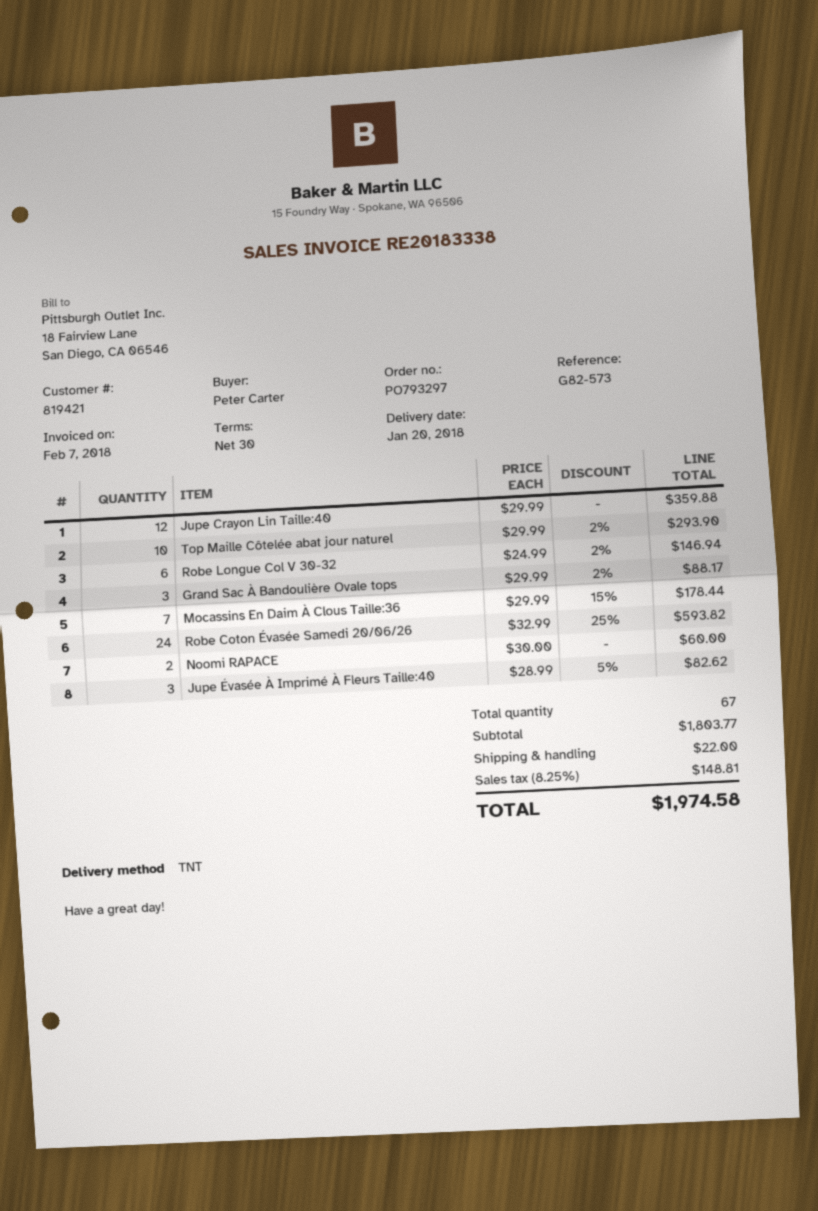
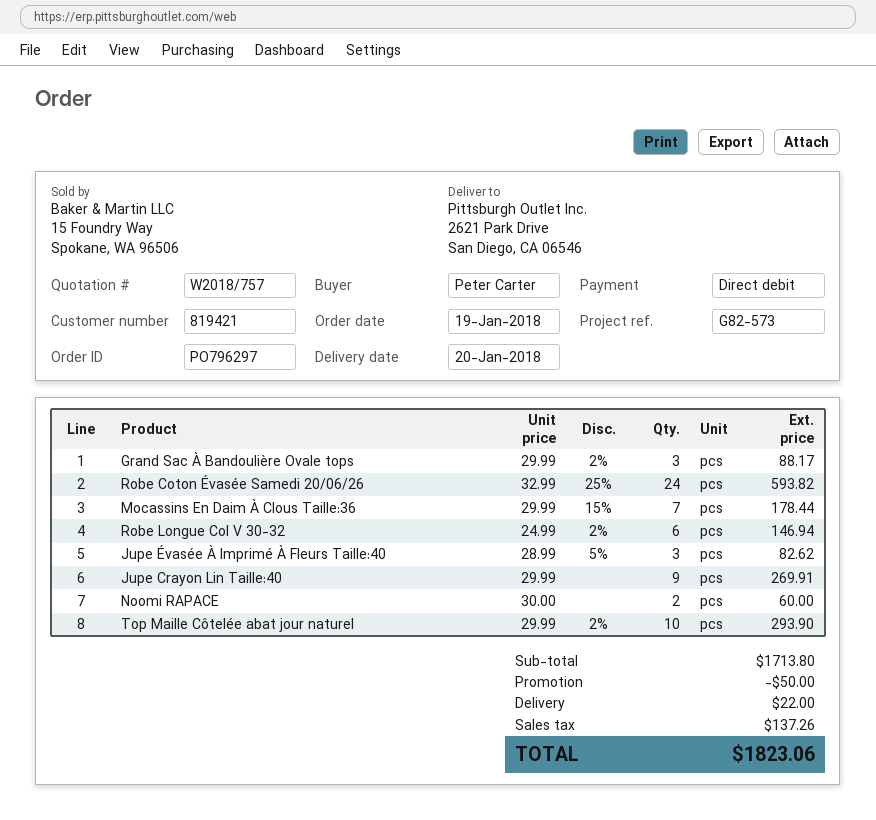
order number: PO793297 -> PO796297
Jupe Crayon Lin Taille:40: 12 x 29.99 = 359.88 -> 9 x 29.99 = 269.91
subtotal: 1803.77 -> 1713.80
discount: none -> 50.00
tax: 148.81 -> 137.26
total: 1974.58 -> 1823.06

